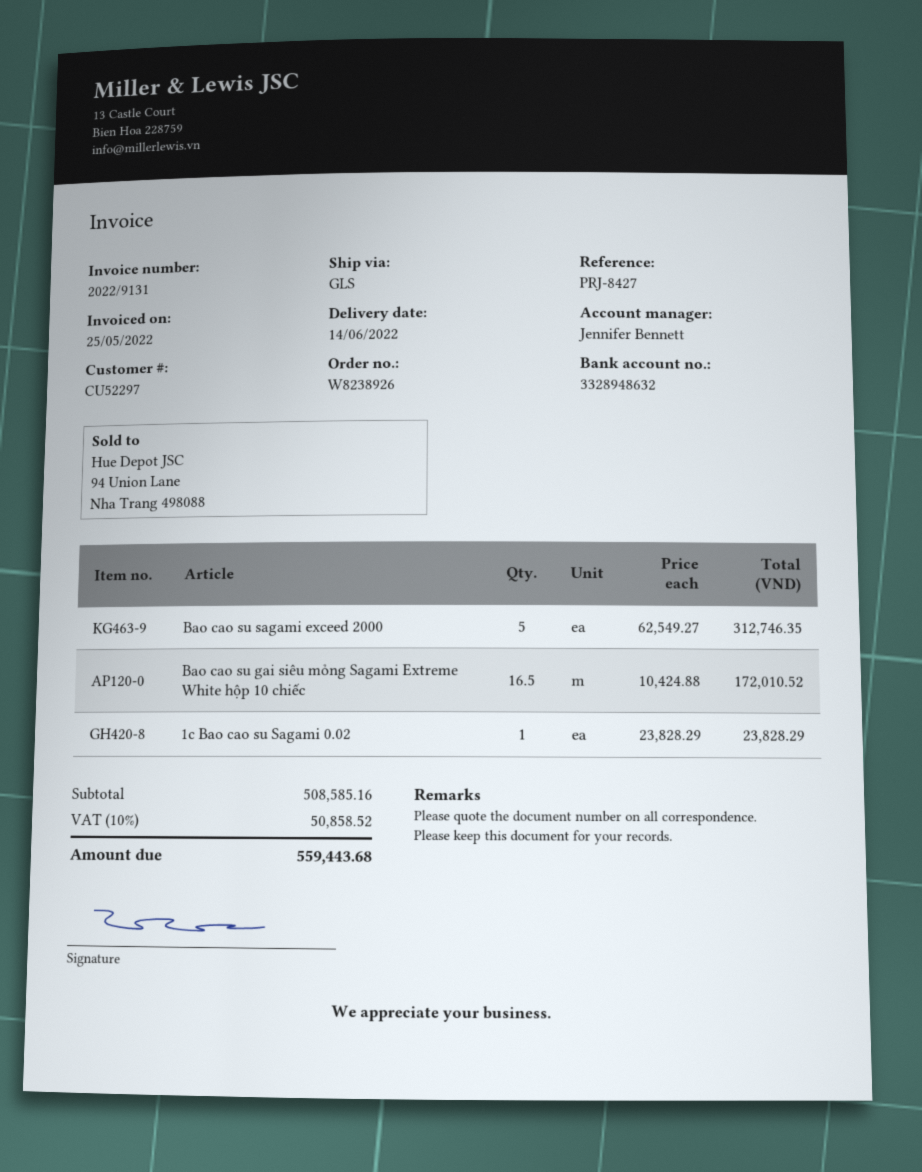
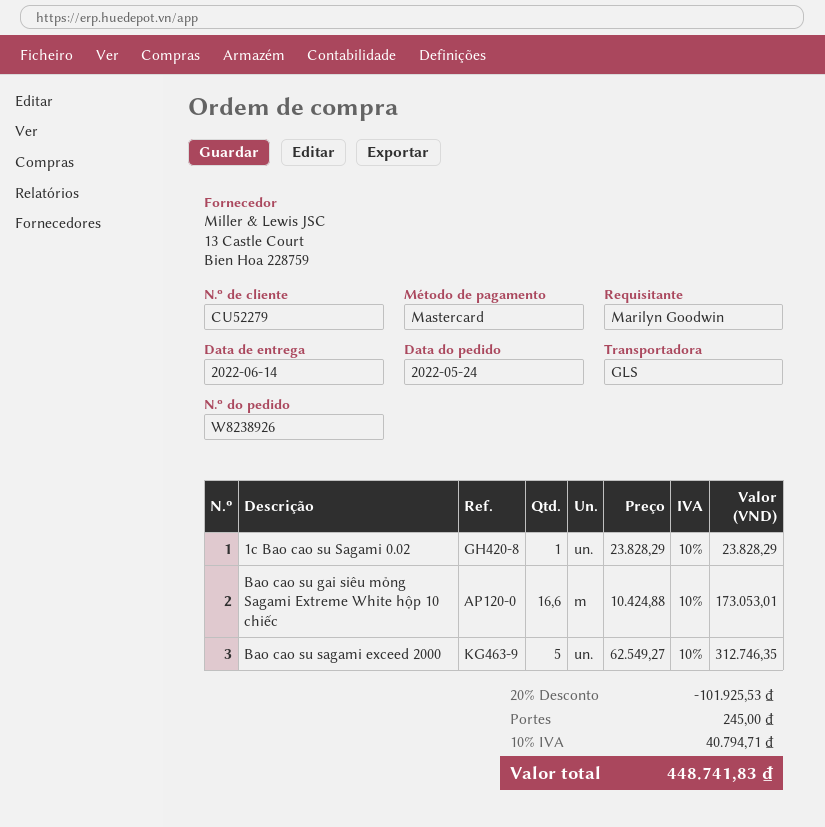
customer number: CU52297 -> CU52279
Bao cao su gai siêu mỏng Sagami Extreme White hộp 10 chiếc: 16.5 x 10424.88 = 172010.52 -> 16.6 x 10424.88 = 173053.01
discount: none -> 20% = 101925.53
shipping: none -> 245.00
tax: 10% = 50858.52 -> 10% = 40794.71
total: 559443.68 -> 448741.83

